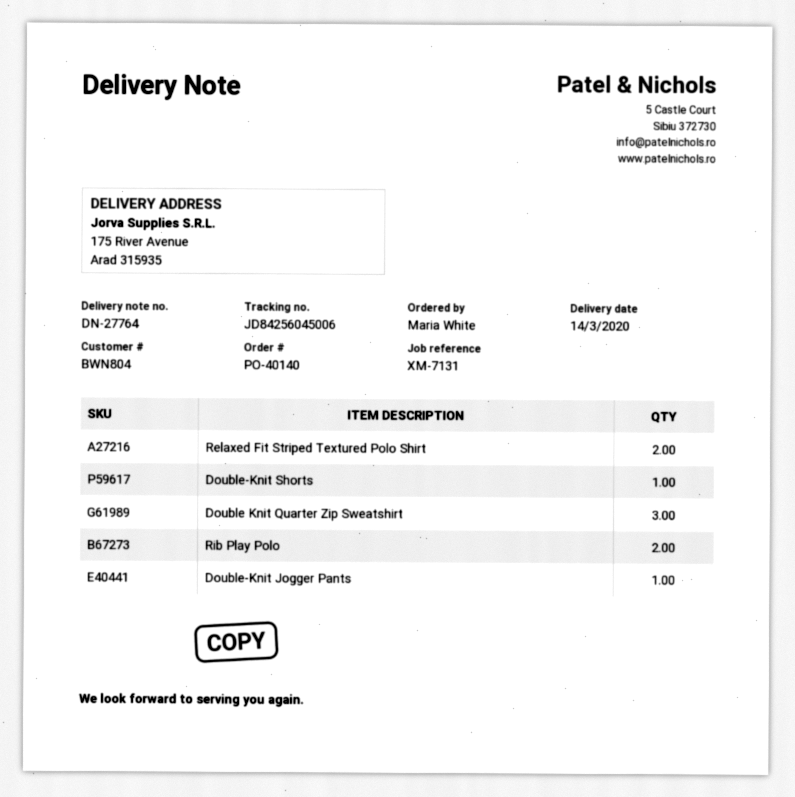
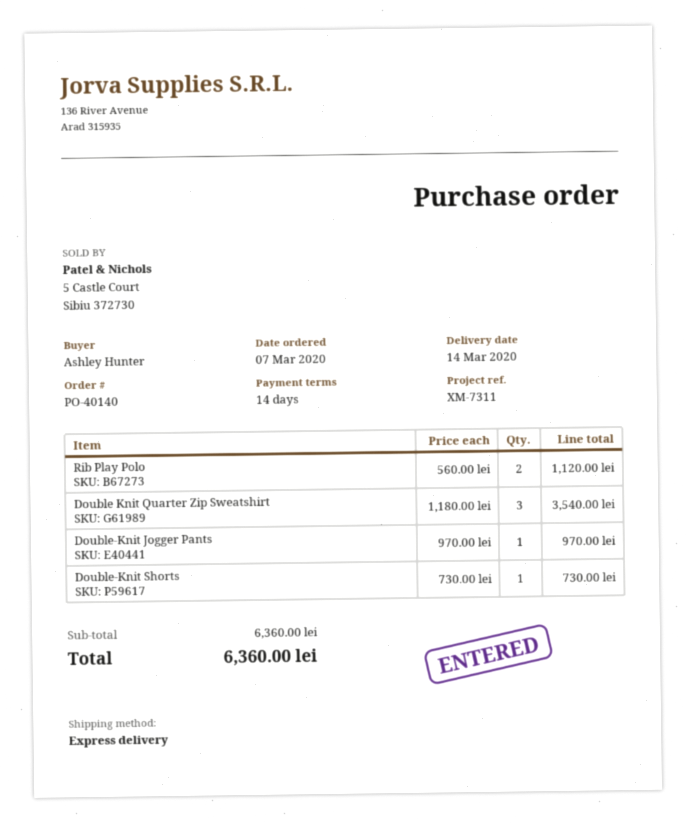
reference: XM-7131 -> XM-7311
ordered by: Maria White -> Ashley Hunter
Relaxed Fit Striped Textured Polo Shirt: 2 -> none

